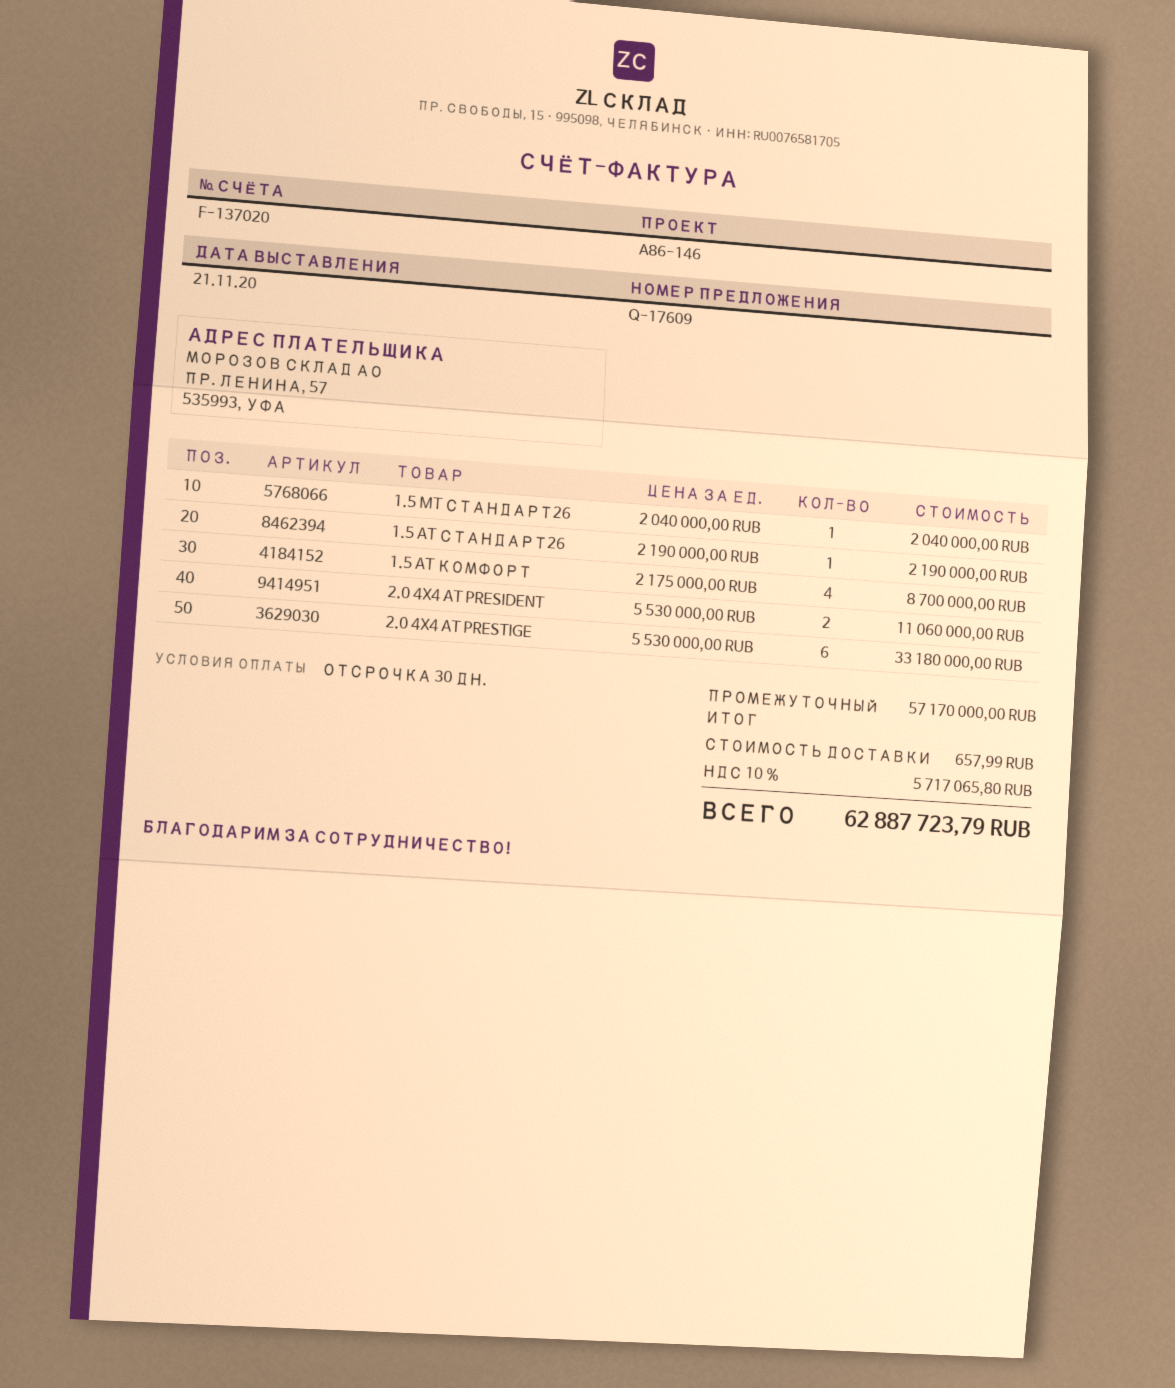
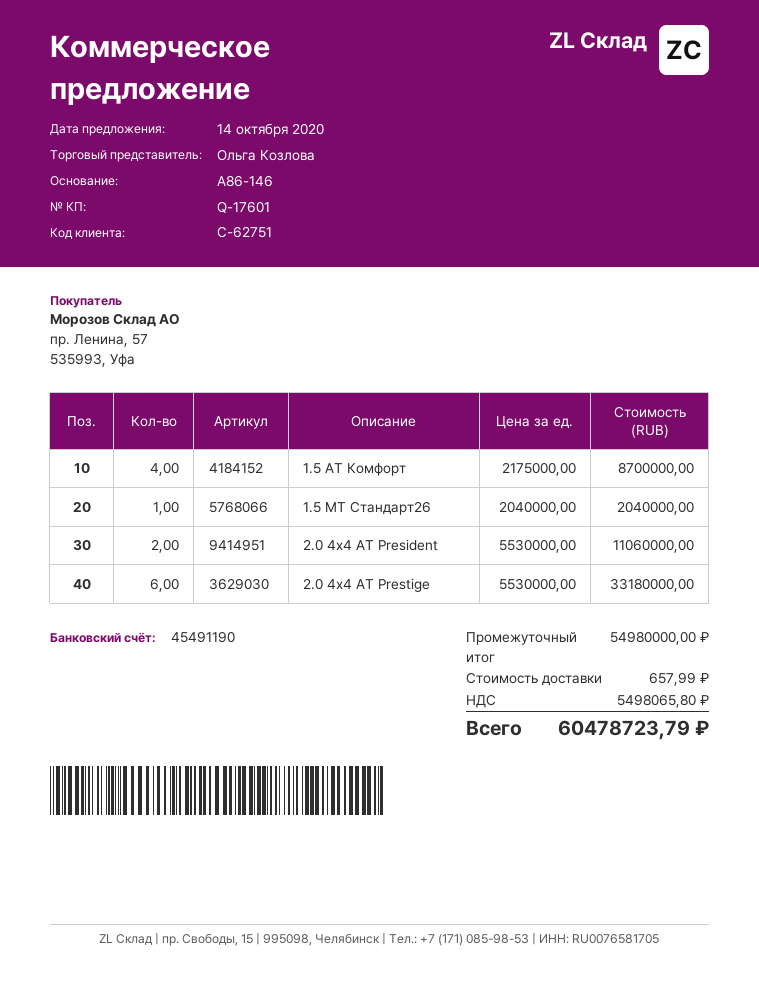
quote number: Q-17609 -> Q-17601
1.5 AT СТАНДАРТ26: 1 x 2190000.00 = 2190000.00 -> none
subtotal: 57170000.00 -> 54980000.00
tax: 5717065.80 -> 5498065.80
total: 62887723.79 -> 60478723.79

